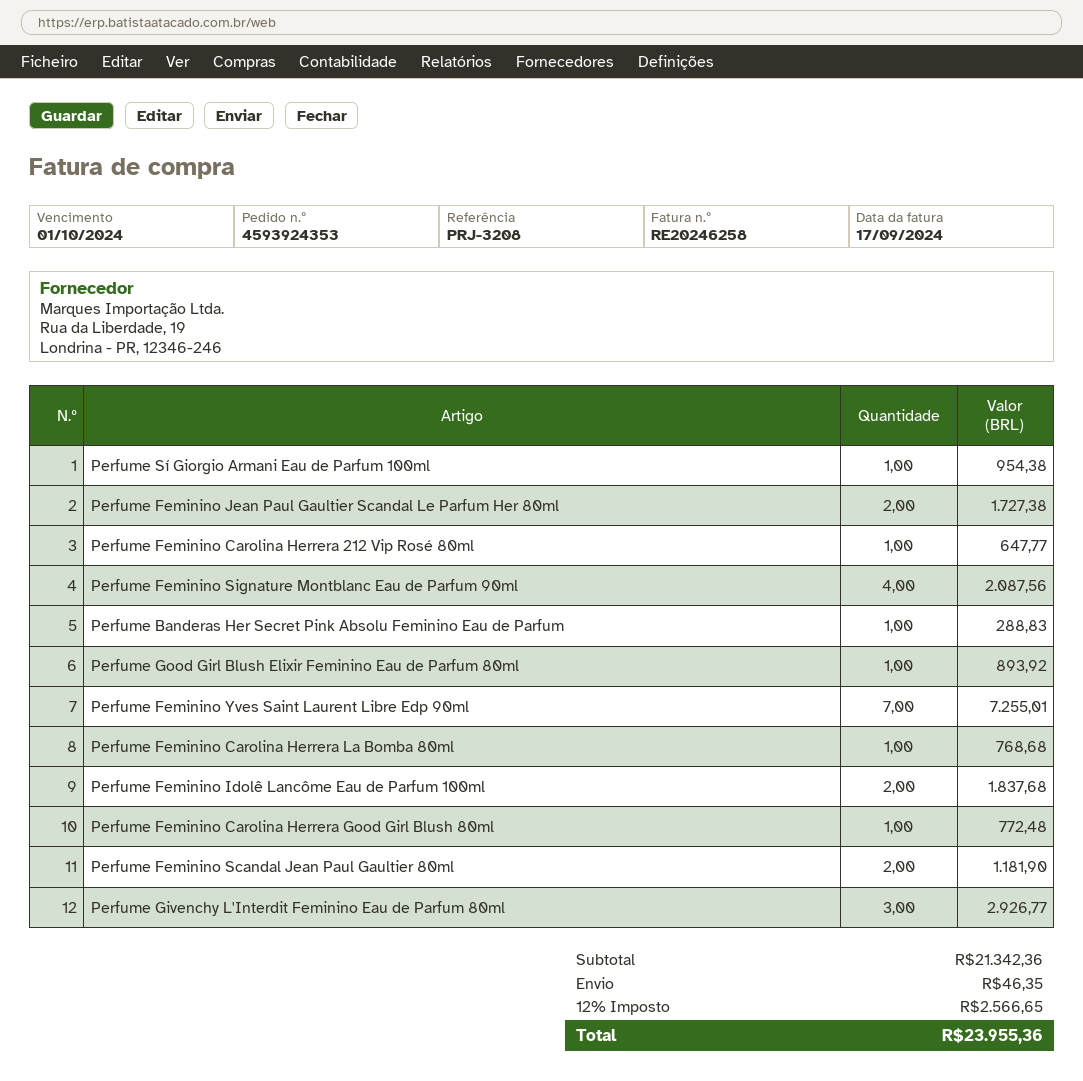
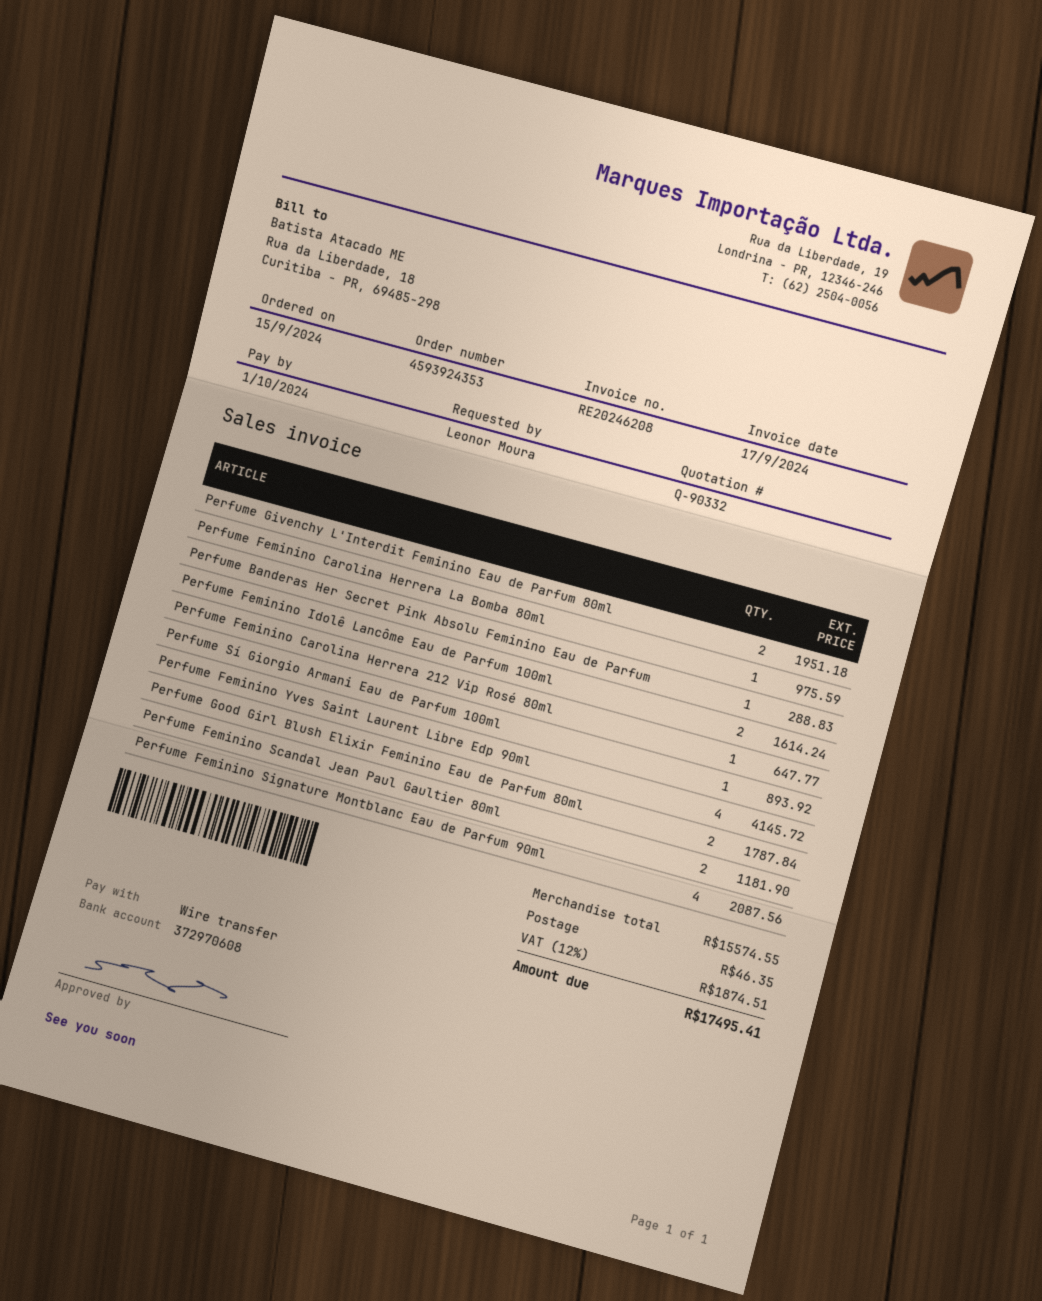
invoice number: RE20246258 -> RE20246208
Perfume Sí Giorgio Armani Eau de Parfum 100ml: 1 for 954.38 -> 1 for 893.92
Perfume Feminino Jean Paul Gaultier Scandal Le Parfum Her 80ml: 2 for 1727.38 -> none
Perfume Good Girl Blush Elixir Feminino Eau de Parfum 80ml: 1 for 893.92 -> 2 for 1787.84
Perfume Feminino Yves Saint Laurent Libre Edp 90ml: 7 for 7255.01 -> 4 for 4145.72
Perfume Feminino Carolina Herrera La Bomba 80ml: 1 for 768.68 -> 1 for 975.59
Perfume Feminino Idolê Lancôme Eau de Parfum 100ml: 2 for 1837.68 -> 2 for 1614.24
Perfume Feminino Carolina Herrera Good Girl Blush 80ml: 1 for 772.48 -> none
Perfume Givenchy L'Interdit Feminino Eau de Parfum 80ml: 3 for 2926.77 -> 2 for 1951.18
subtotal: 21342.36 -> 15574.55
tax: 12% = 2566.65 -> 12% = 1874.51
total: 23955.36 -> 17495.41

